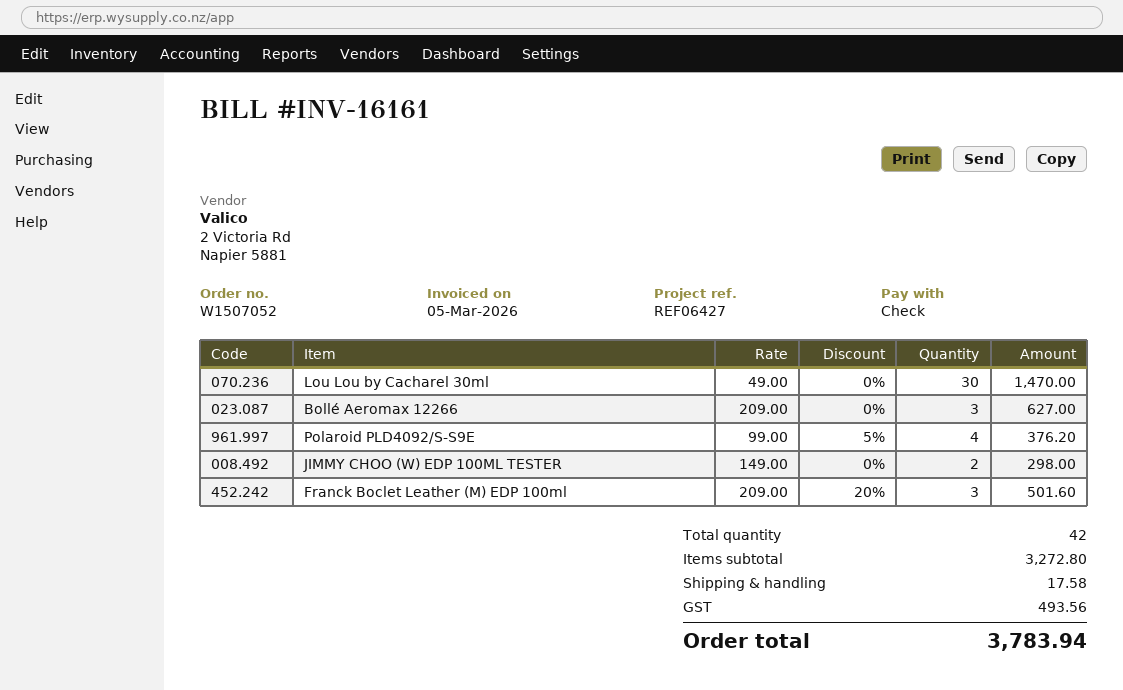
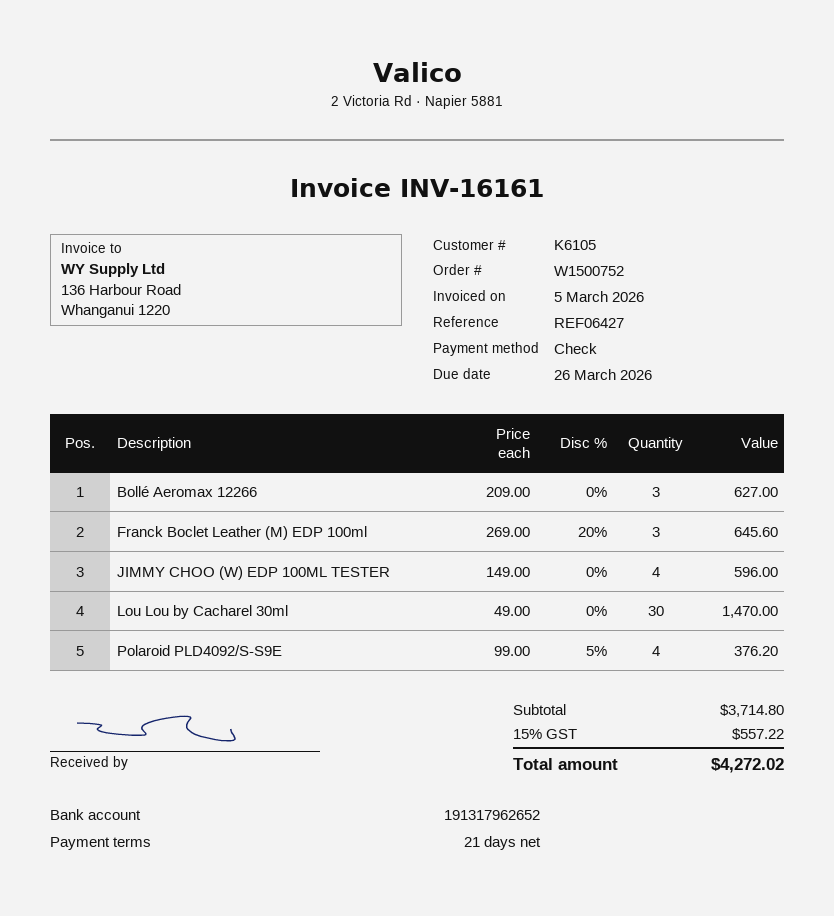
order number: W1507052 -> W1500752
JIMMY CHOO (W) EDP 100ML TESTER: 2 x 149.00 = 298.00 -> 4 x 149.00 = 596.00
Franck Boclet Leather (M) EDP 100ml: 3 x 209.00 - 20% = 501.60 -> 3 x 269.00 - 20% = 645.60
subtotal: 3272.80 -> 3714.80
shipping: 17.58 -> none
tax: 493.56 -> 557.22
total: 3783.94 -> 4272.02

